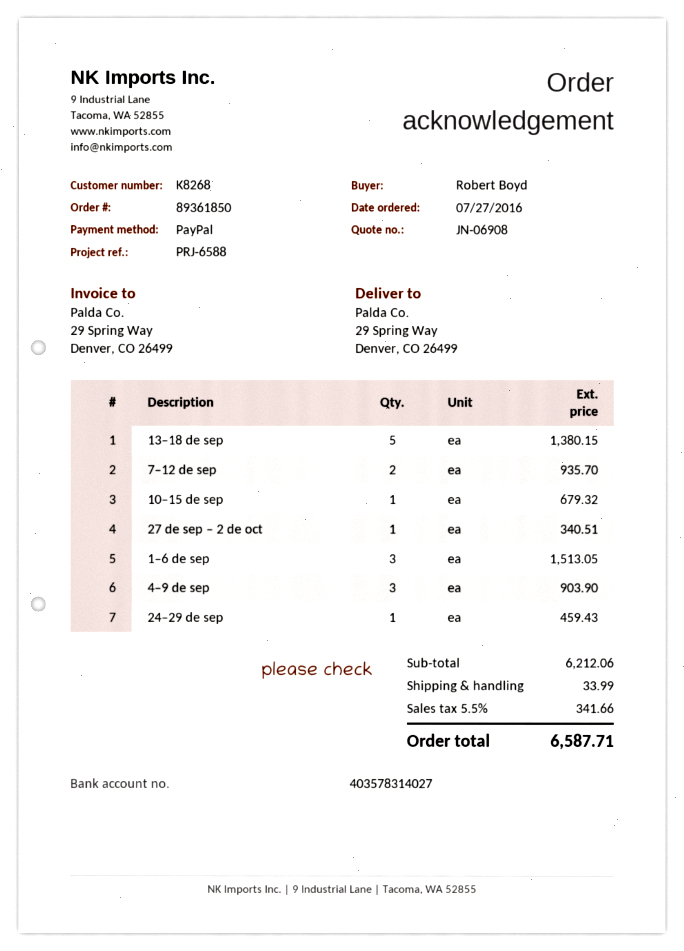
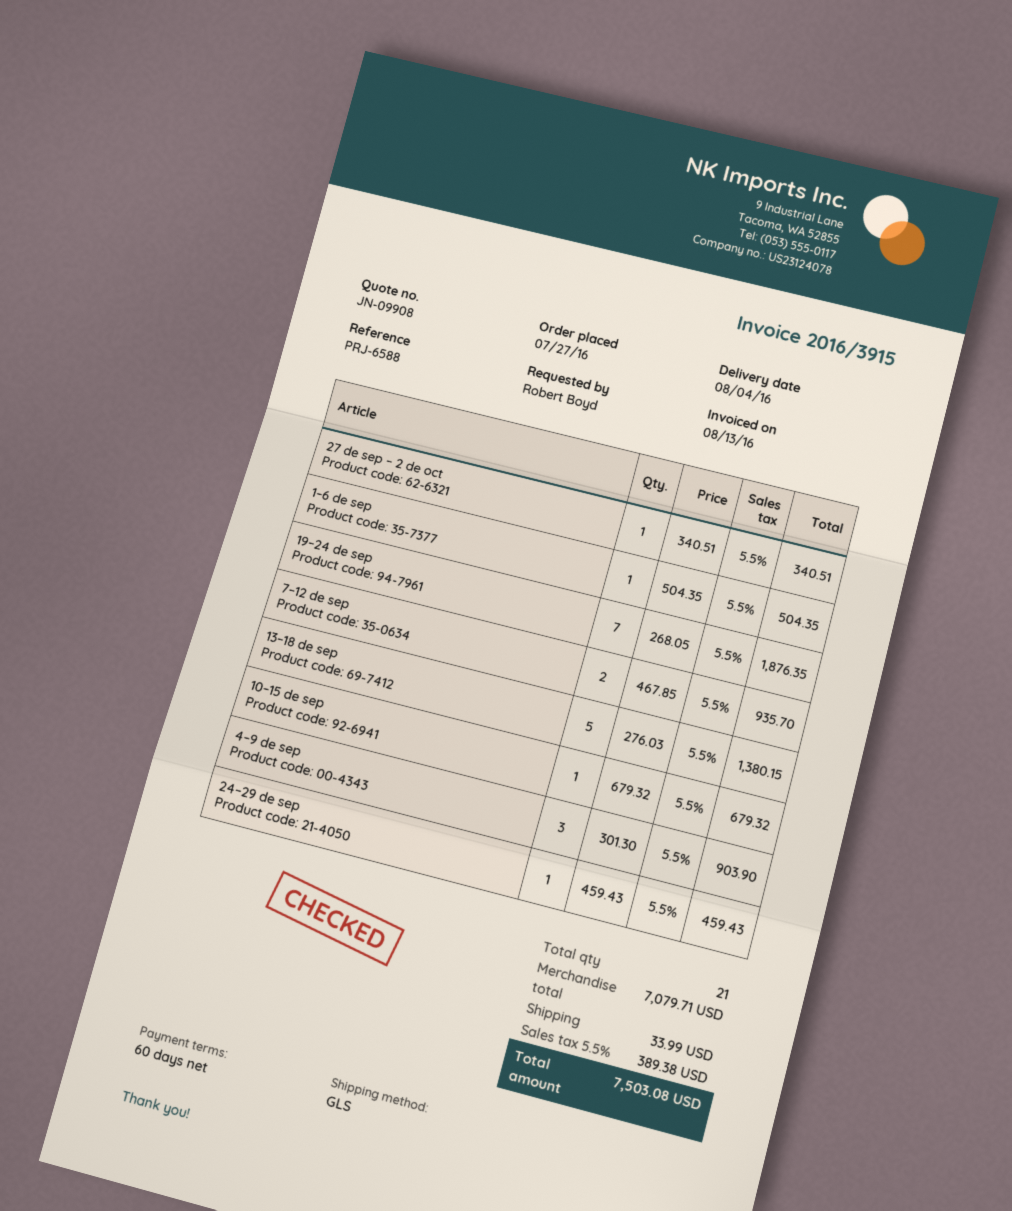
quote number: JN-06908 -> JN-09908
1–6 de sep: 3 for 1513.05 -> 1 for 504.35
19–24 de sep: none -> 7 for 1876.35
subtotal: 6212.06 -> 7079.71
tax: 5.5% = 341.66 -> 5.5% = 389.38
total: 6587.71 -> 7503.08

